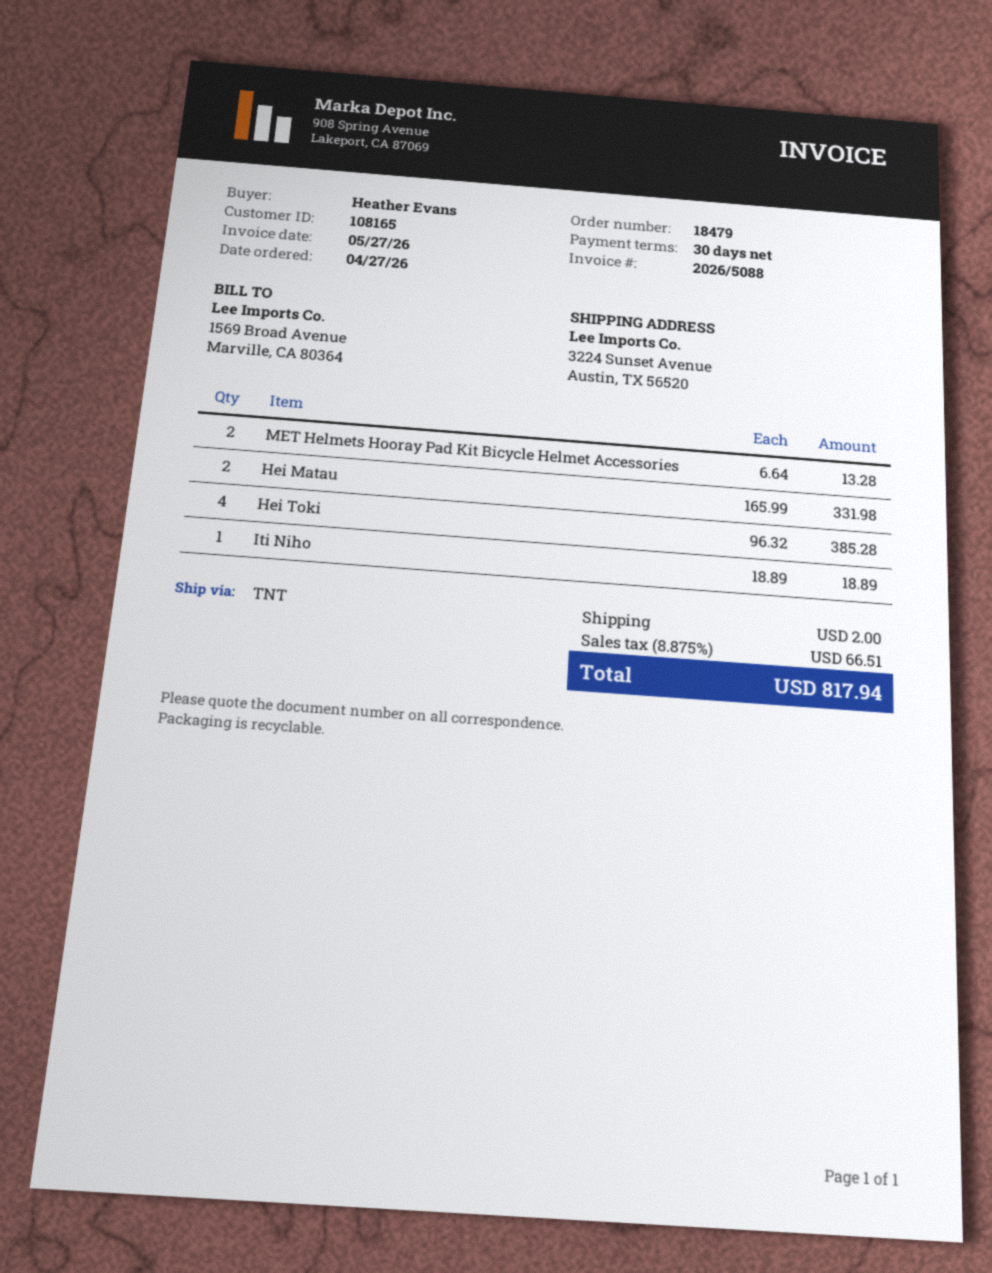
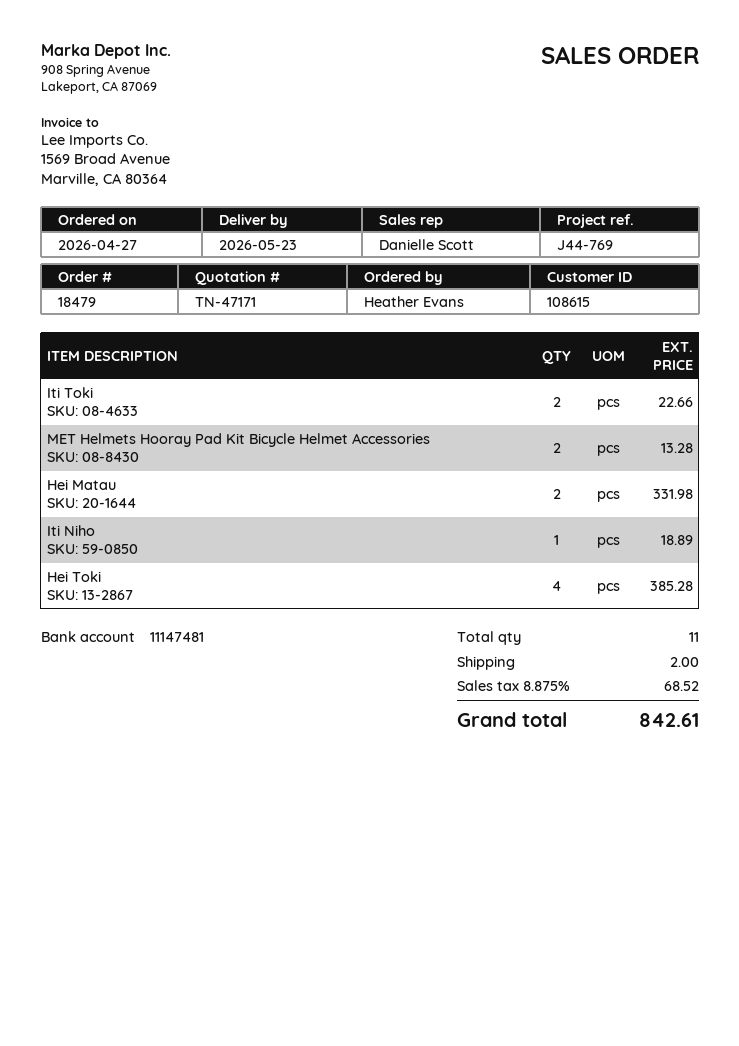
customer number: 108165 -> 108615
Iti Toki: none -> 2 for 22.66
tax: 8.875% = 66.51 -> 8.875% = 68.52
total: 817.94 -> 842.61

